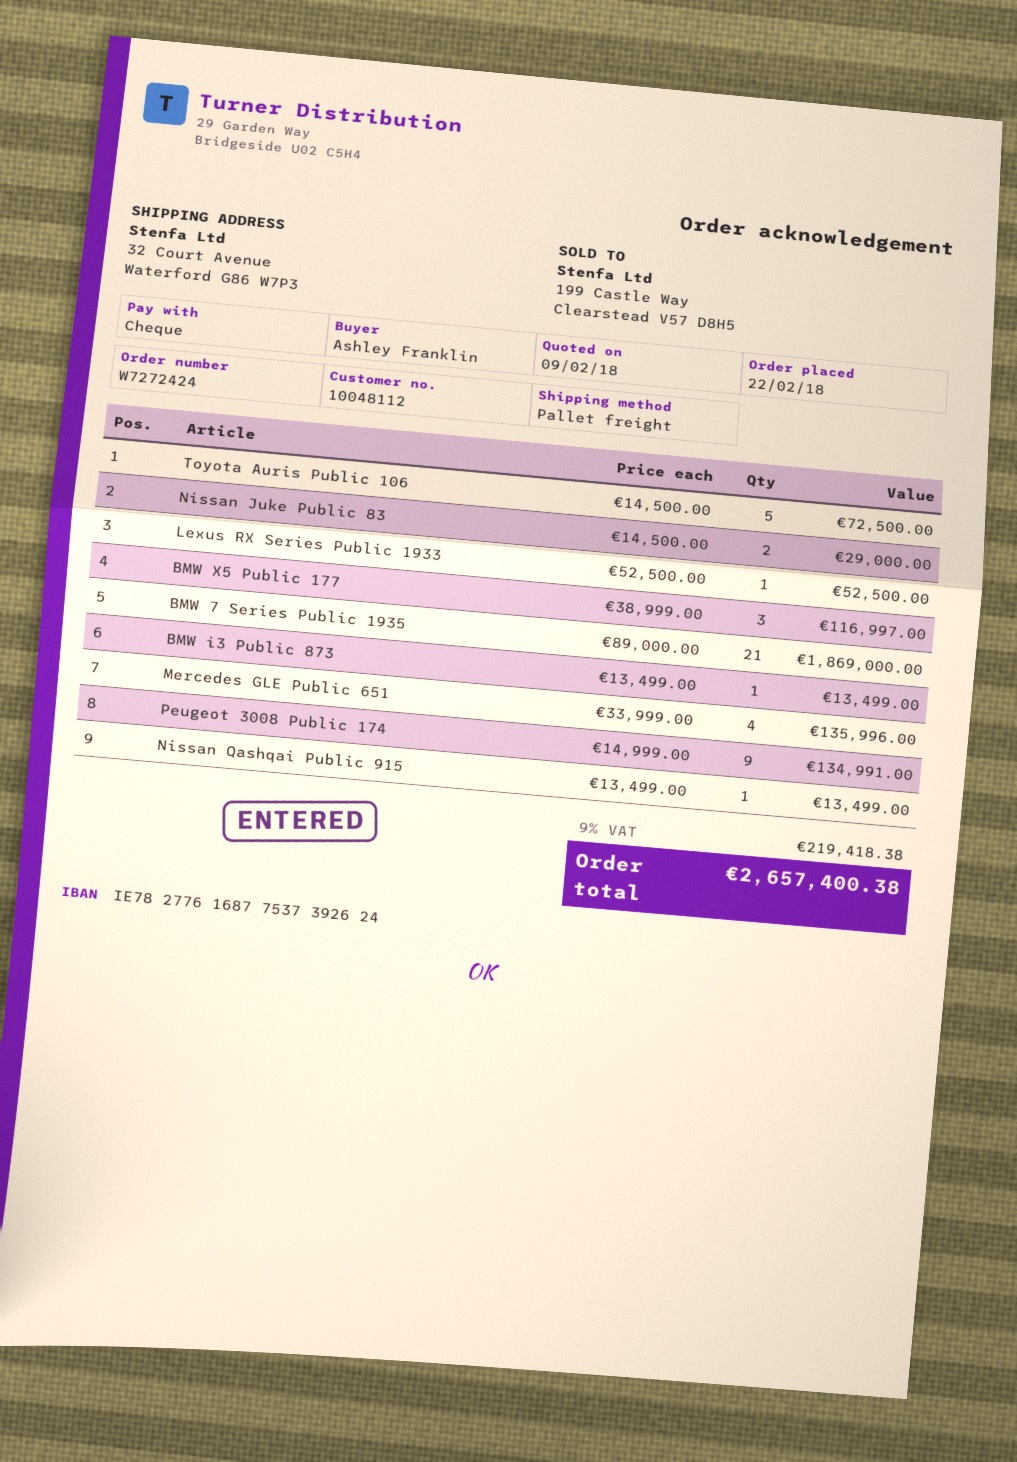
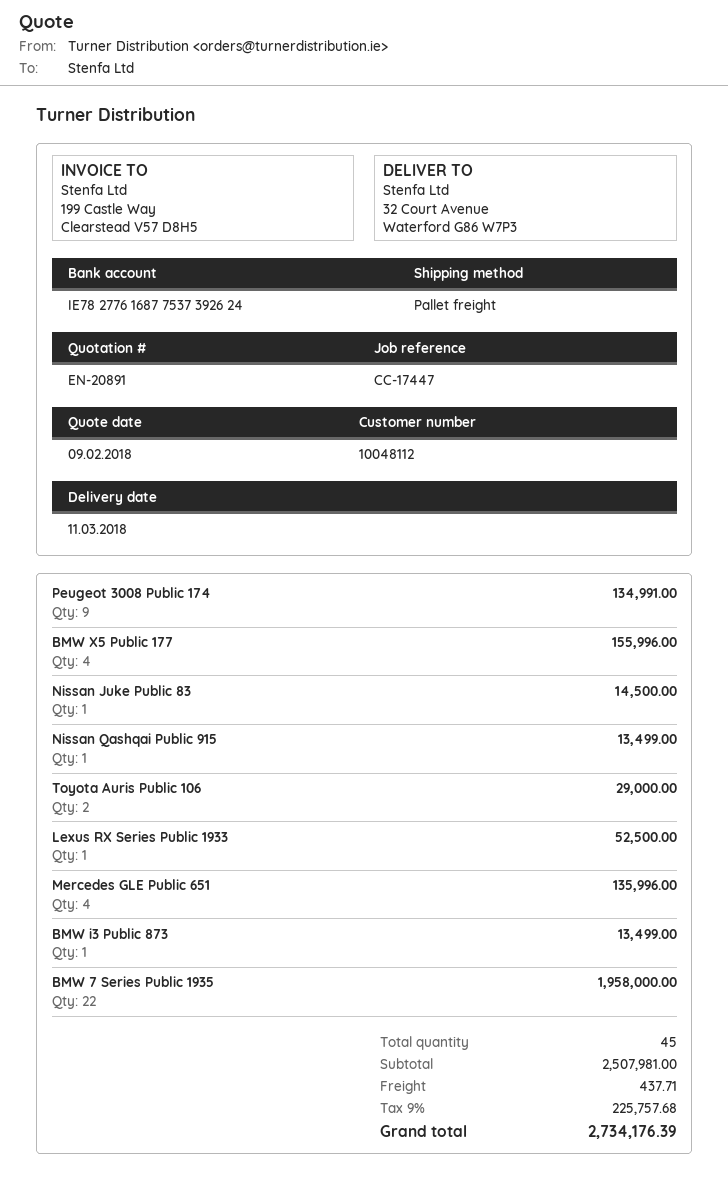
Toyota Auris Public 106: 5 for 72500.00 -> 2 for 29000.00
Nissan Juke Public 83: 2 for 29000.00 -> 1 for 14500.00
BMW X5 Public 177: 3 for 116997.00 -> 4 for 155996.00
BMW 7 Series Public 1935: 21 for 1869000.00 -> 22 for 1958000.00
shipping: none -> 437.71
tax: 9% = 219418.38 -> 9% = 225757.68
total: 2657400.38 -> 2734176.39

